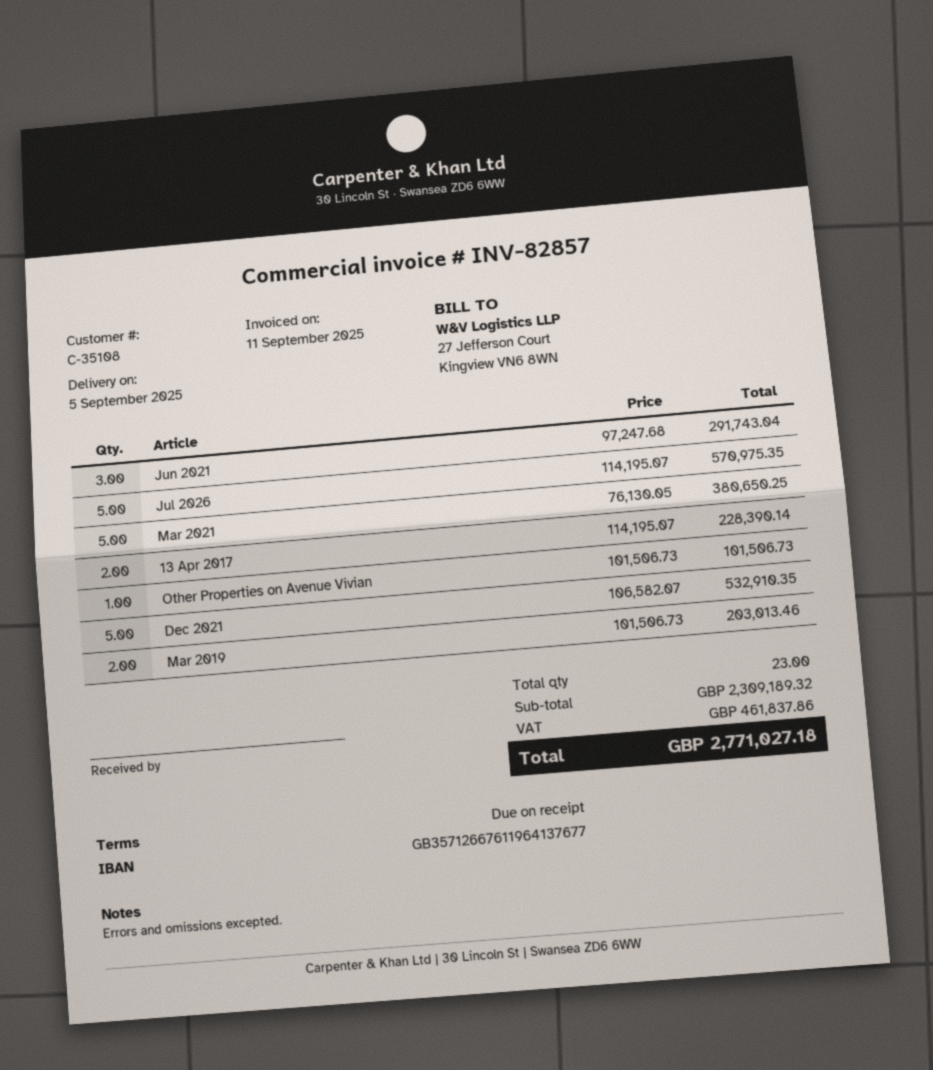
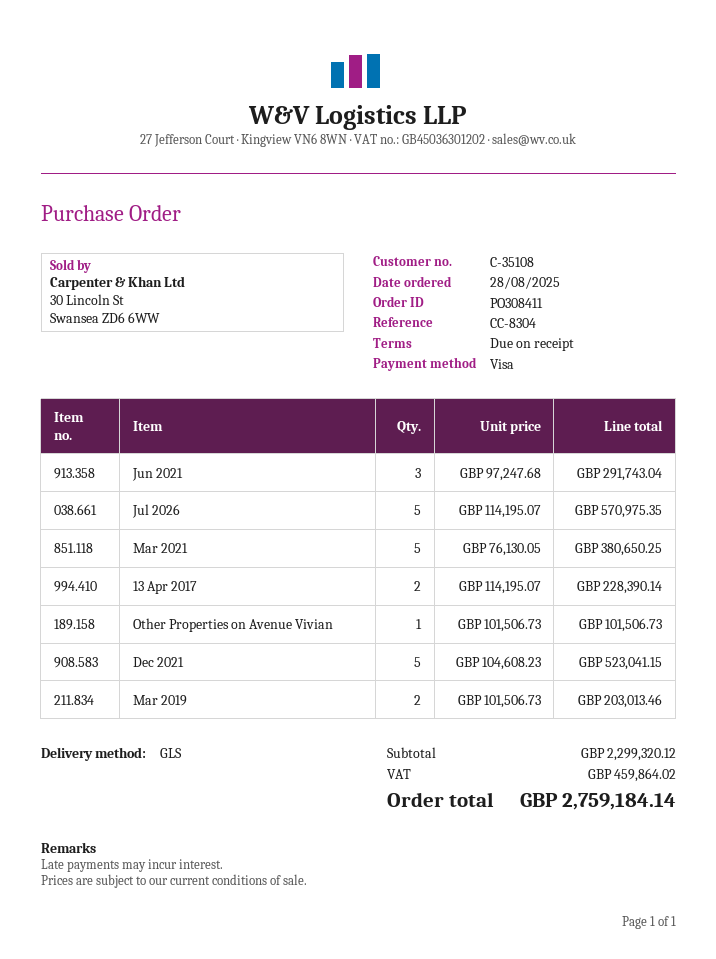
Dec 2021: 5 x 106582.07 = 532910.35 -> 5 x 104608.23 = 523041.15
subtotal: 2309189.32 -> 2299320.12
tax: 461837.86 -> 459864.02
total: 2771027.18 -> 2759184.14

